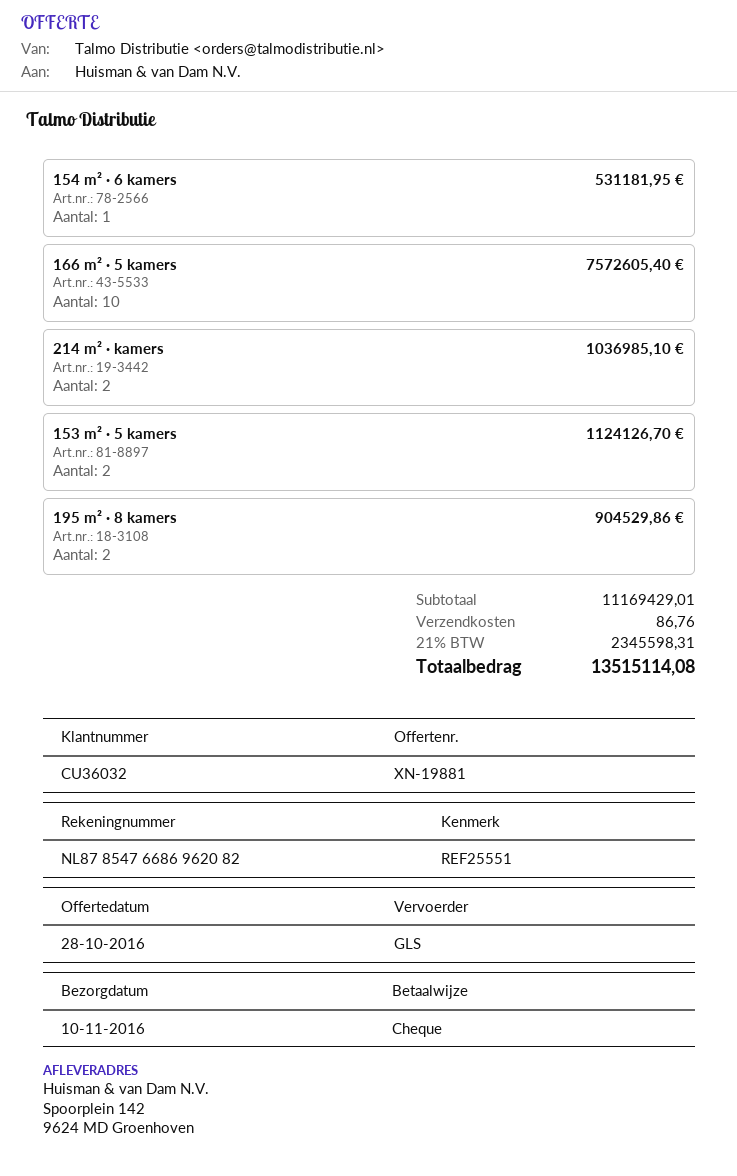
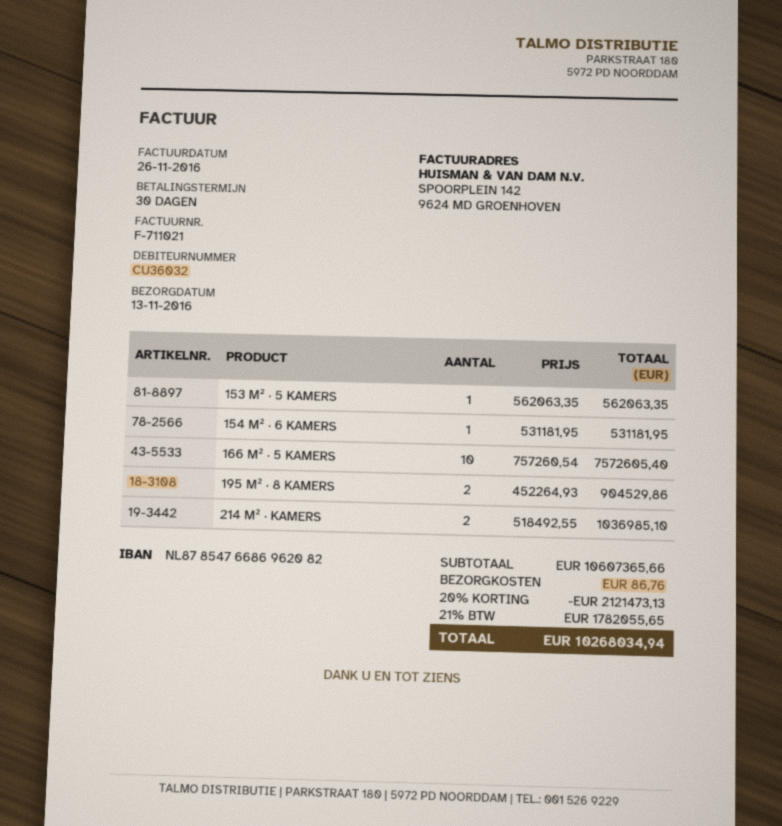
delivery date: 2016-11-10 -> 2016-11-13
153 m² · 5 kamers: 2 for 1124126.70 -> 1 for 562063.35
subtotal: 11169429.01 -> 10607365.66
discount: none -> 20% = 2121473.13
tax: 21% = 2345598.31 -> 21% = 1782055.65
total: 13515114.08 -> 10268034.94

